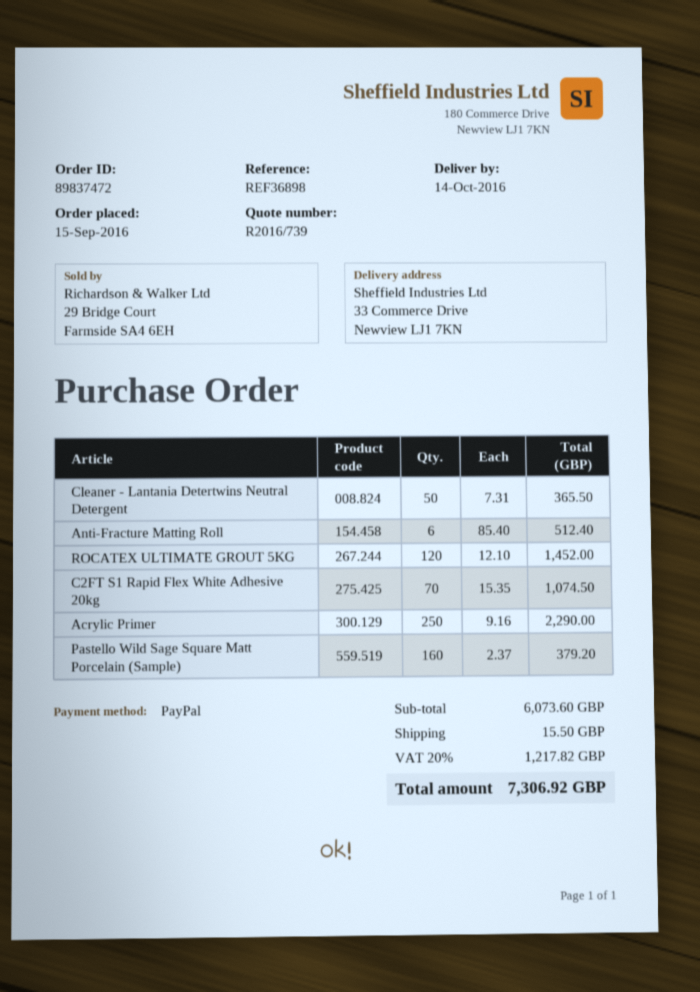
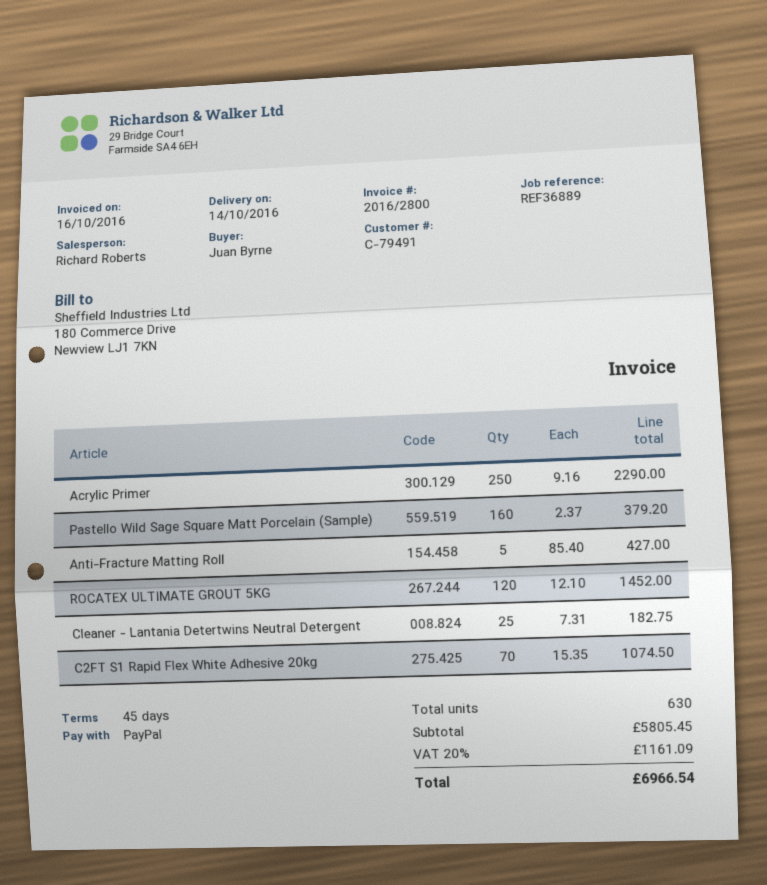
reference: REF36898 -> REF36889
Cleaner - Lantania Detertwins Neutral Detergent: 50 x 7.31 = 365.50 -> 25 x 7.31 = 182.75
Anti-Fracture Matting Roll: 6 x 85.40 = 512.40 -> 5 x 85.40 = 427.00
subtotal: 6073.60 -> 5805.45
shipping: 15.50 -> none
tax: 20% = 1217.82 -> 20% = 1161.09
total: 7306.92 -> 6966.54

